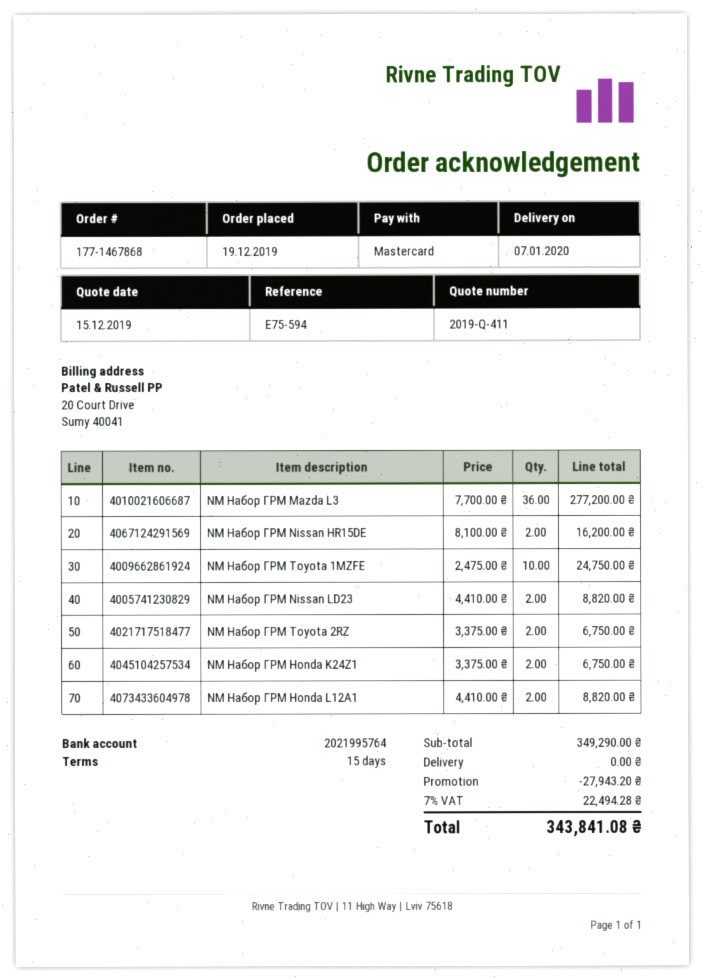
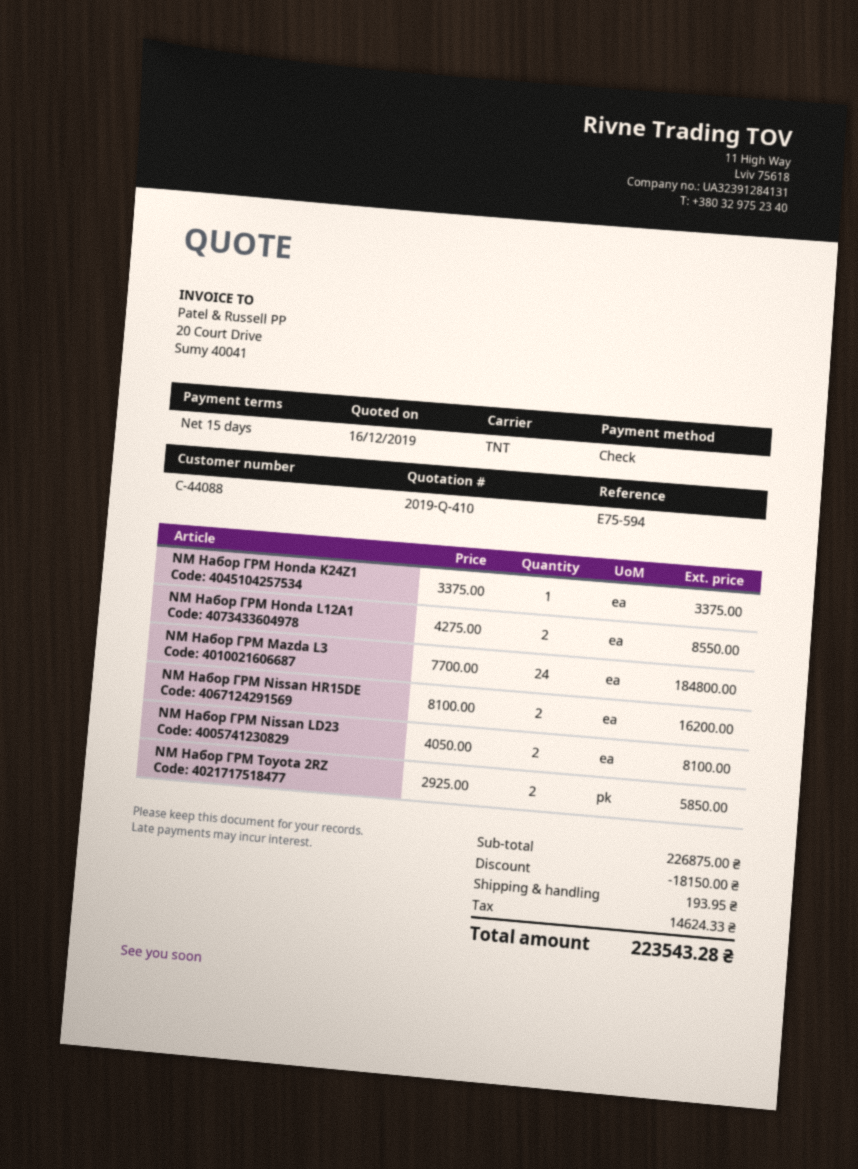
quote number: 2019-Q-411 -> 2019-Q-410
quote date: 2019-12-15 -> 2019-12-16
payment method: Mastercard -> cheque
NM Набор ГРМ Mazda L3: 36 x 7700.00 = 277200.00 -> 24 x 7700.00 = 184800.00
NM Набор ГРМ Toyota 1MZFE: 10 x 2475.00 = 24750.00 -> none
NM Набор ГРМ Nissan LD23: 2 x 4410.00 = 8820.00 -> 2 x 4050.00 = 8100.00
NM Набор ГРМ Toyota 2RZ: 2 x 3375.00 = 6750.00 -> 2 x 2925.00 = 5850.00
NM Набор ГРМ Honda K24Z1: 2 x 3375.00 = 6750.00 -> 1 x 3375.00 = 3375.00
NM Набор ГРМ Honda L12A1: 2 x 4410.00 = 8820.00 -> 2 x 4275.00 = 8550.00
subtotal: 349290.00 -> 226875.00
discount: 27943.20 -> 18150.00
shipping: 0.00 -> 193.95
tax: 22494.28 -> 14624.33
total: 343841.08 -> 223543.28

